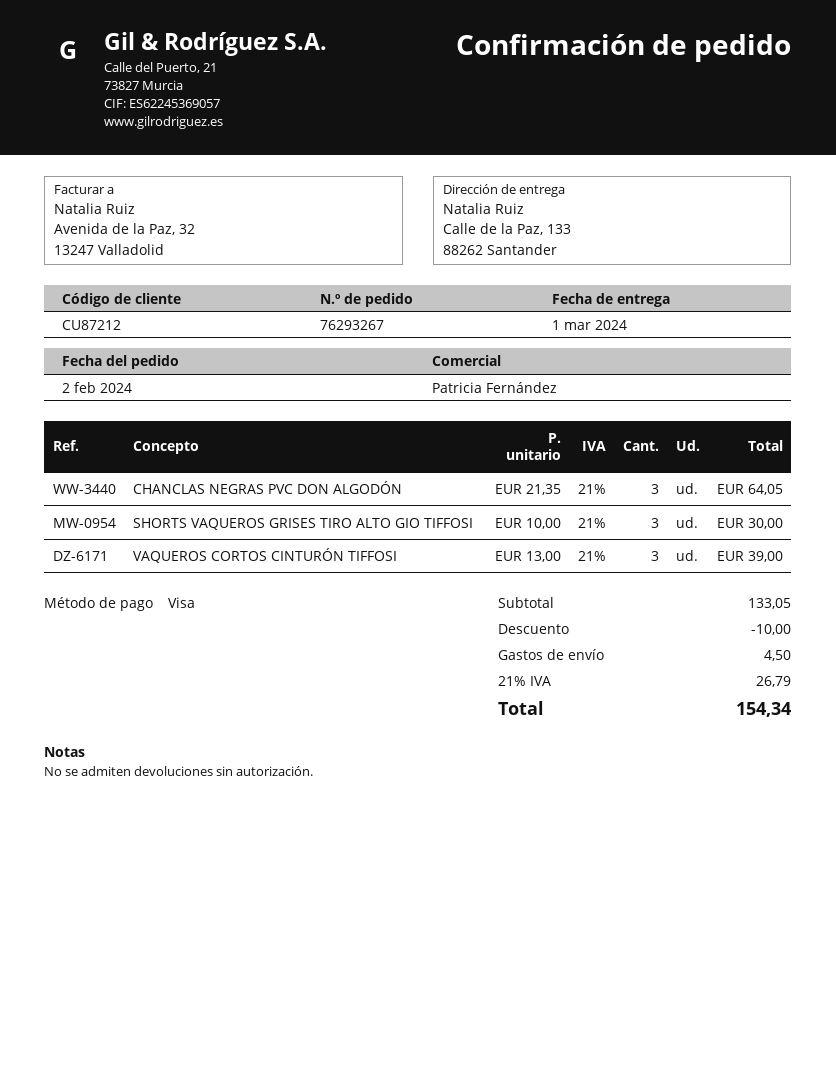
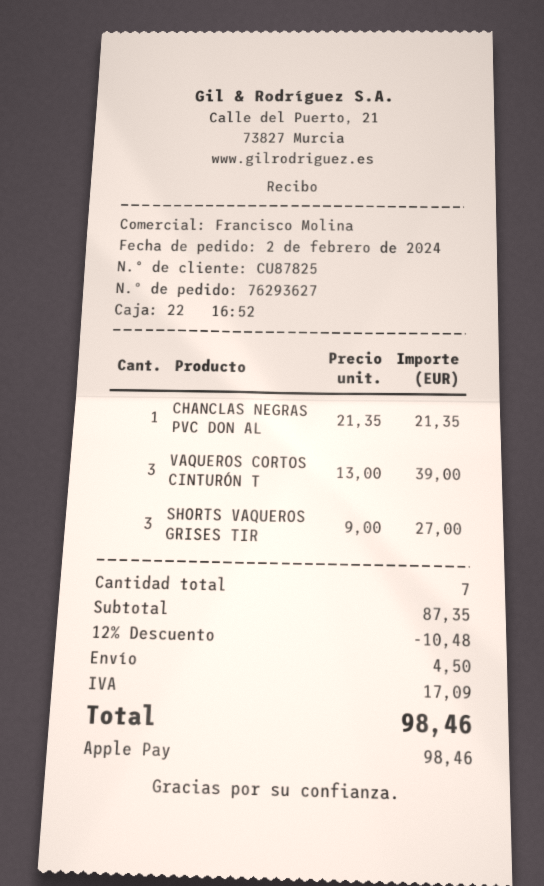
order number: 76293267 -> 76293627
customer number: CU87212 -> CU87825
sales rep: Patricia Fernández -> Francisco Molina
payment method: Visa -> Apple Pay
CHANCLAS NEGRAS PVC DON ALGODÓN: 3 x 21.35 = 64.05 -> 1 x 21.35 = 21.35
SHORTS VAQUEROS GRISES TIRO ALTO GIO TIFFOSI: 3 x 10.00 = 30.00 -> 3 x 9.00 = 27.00
subtotal: 133.05 -> 87.35
discount: 10.00 -> 10.48
tax: 26.79 -> 17.09
total: 154.34 -> 98.46

